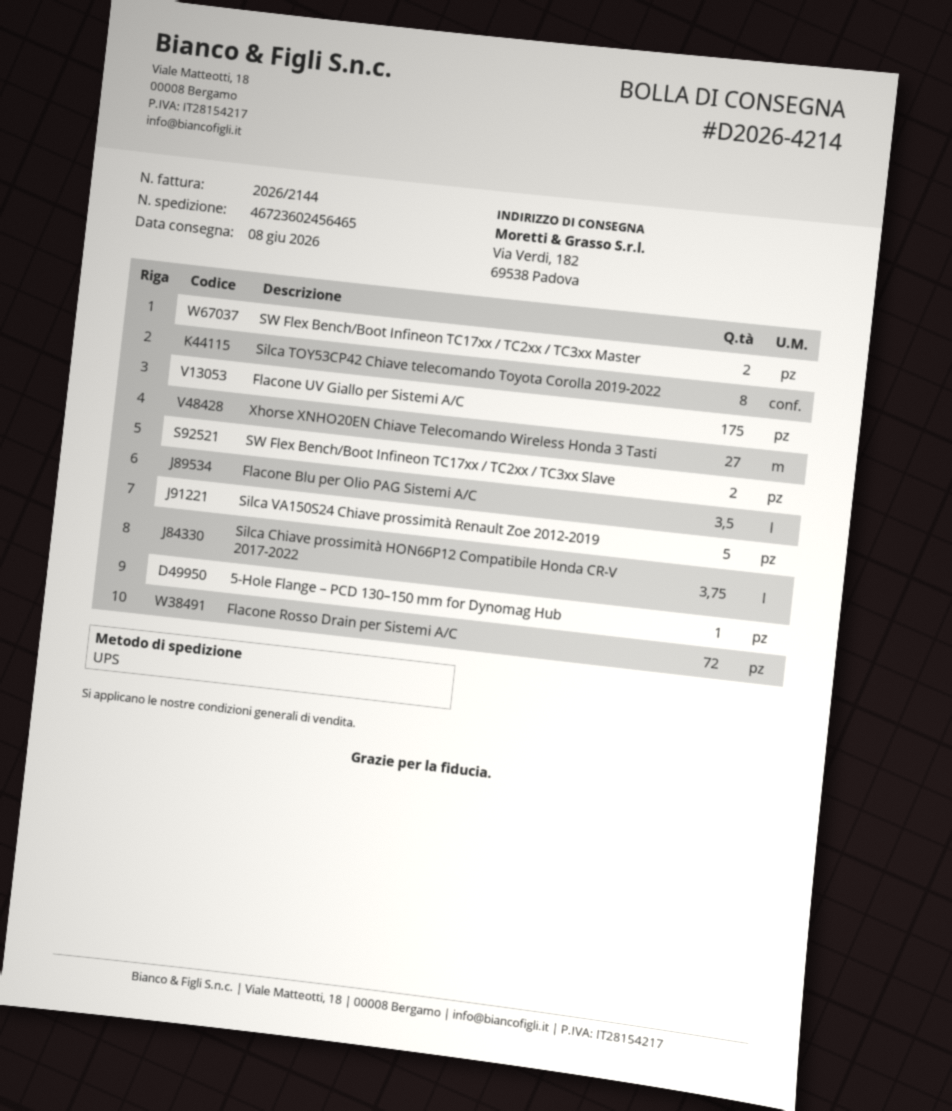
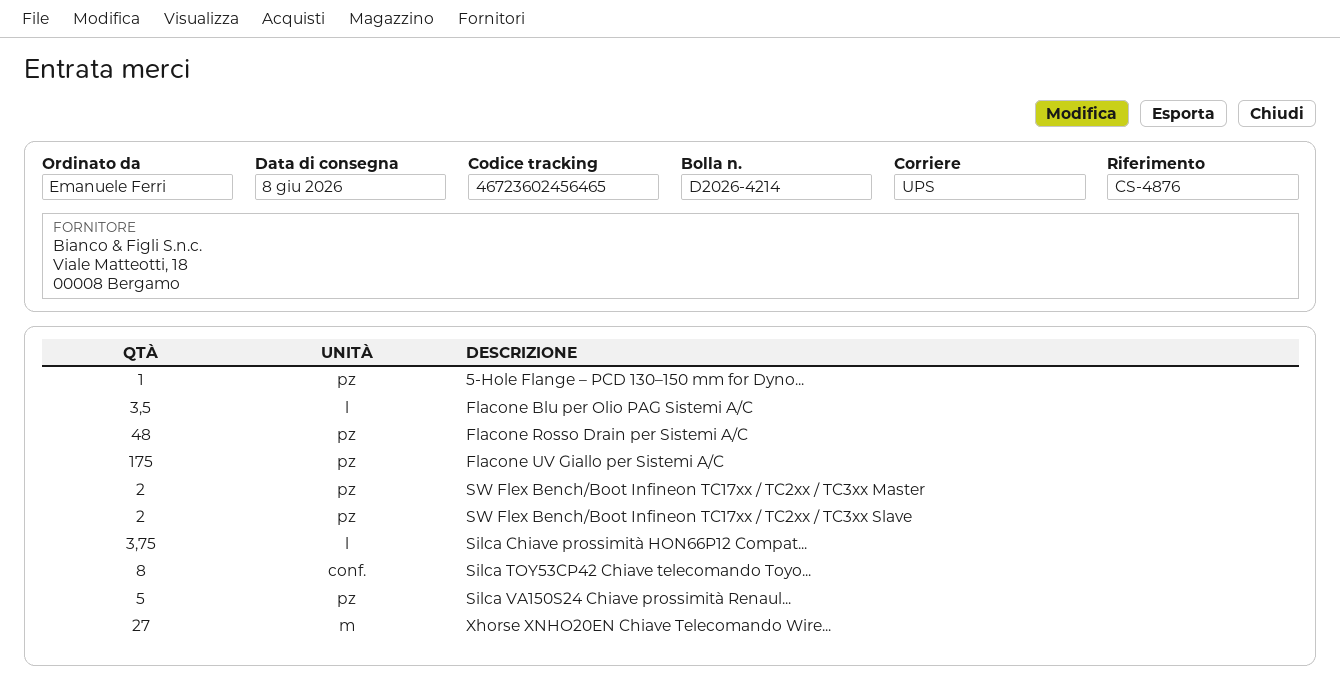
Flacone Rosso Drain per Sistemi A/C: 72 -> 48

